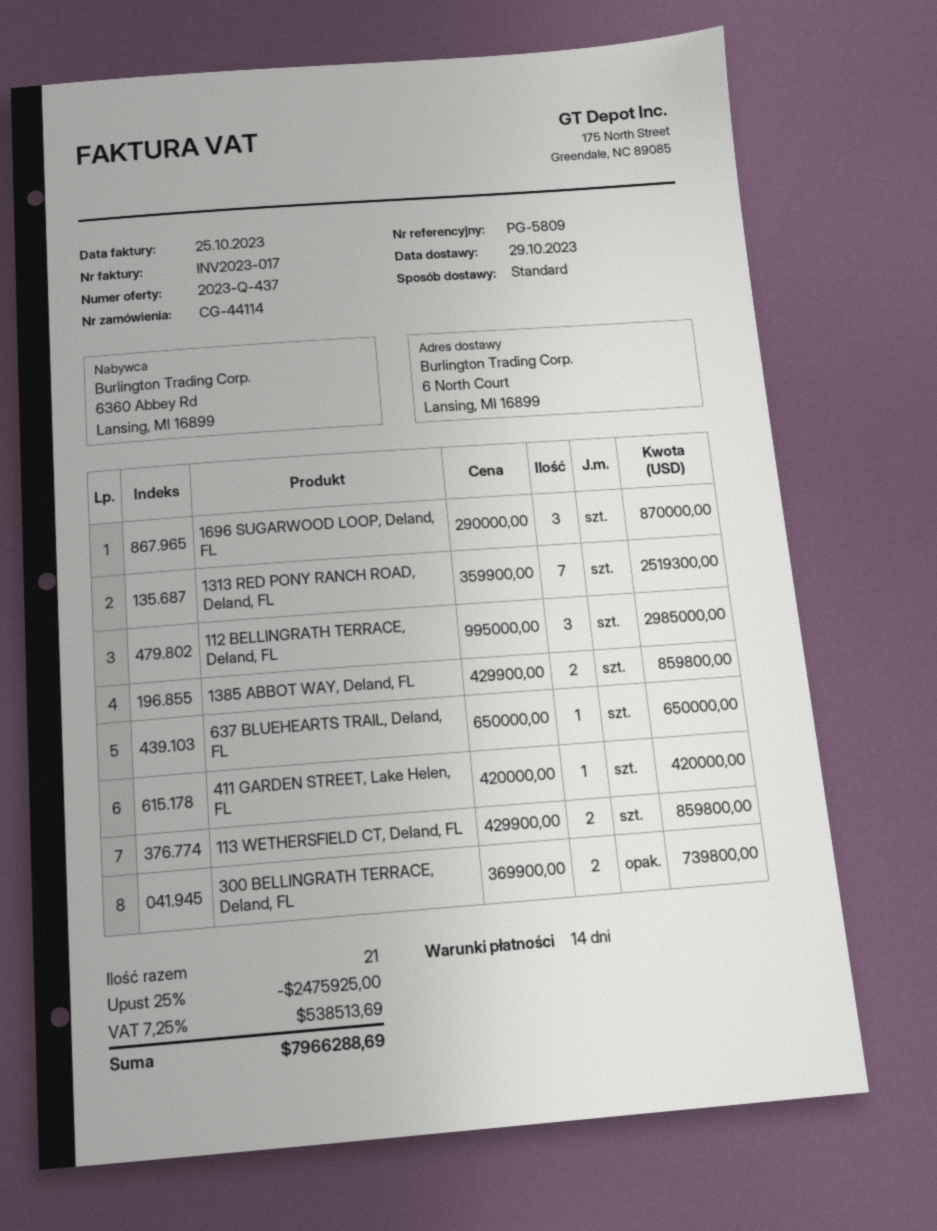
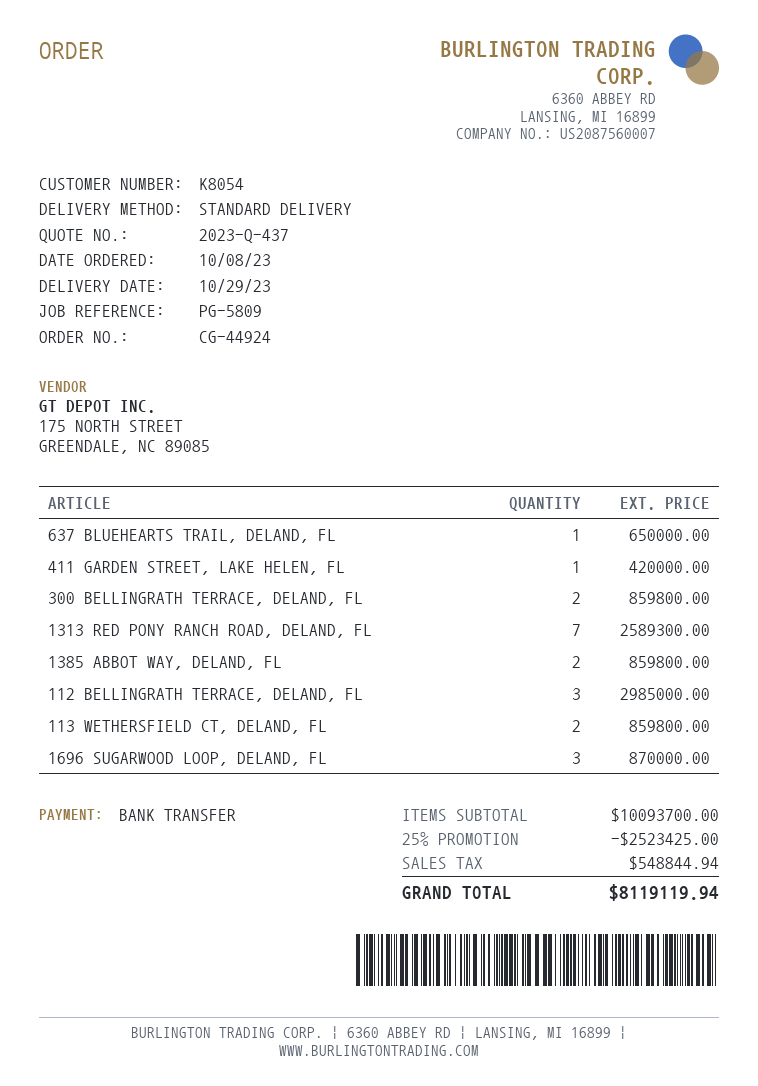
order number: CG-44114 -> CG-44924
1313 RED PONY RANCH ROAD, Deland, FL: 7 for 2519300.00 -> 7 for 2589300.00
300 BELLINGRATH TERRACE, Deland, FL: 2 for 739800.00 -> 2 for 859800.00
discount: 25% = 2475925.00 -> 25% = 2523425.00
tax: 538513.69 -> 548844.94
total: 7966288.69 -> 8119119.94

